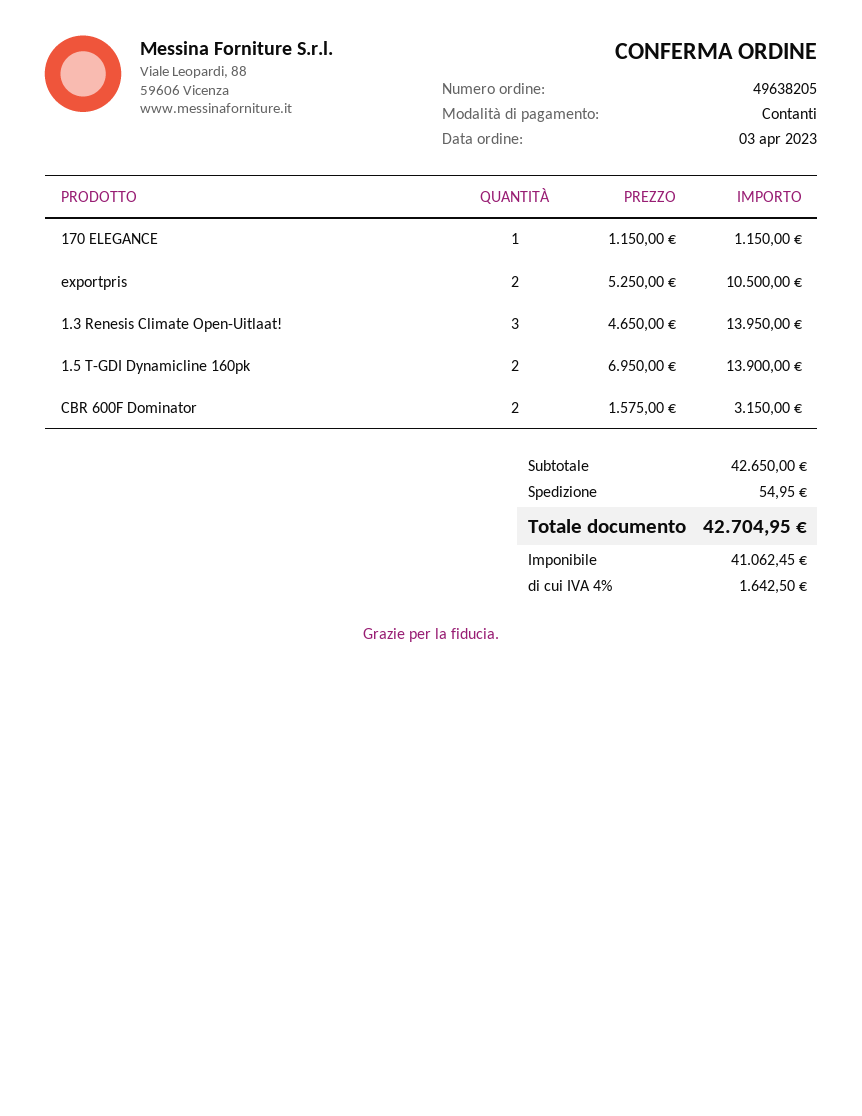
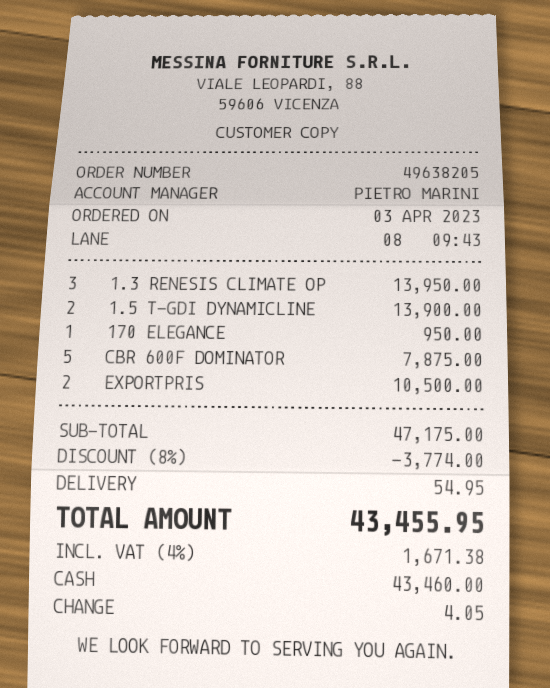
170 ELEGANCE: 1 for 1150.00 -> 1 for 950.00
CBR 600F Dominator: 2 for 3150.00 -> 5 for 7875.00
subtotal: 42650.00 -> 47175.00
discount: none -> 8% = 3774.00
tax: 4% = 1642.50 -> 4% = 1671.38
total: 42704.95 -> 43455.95

